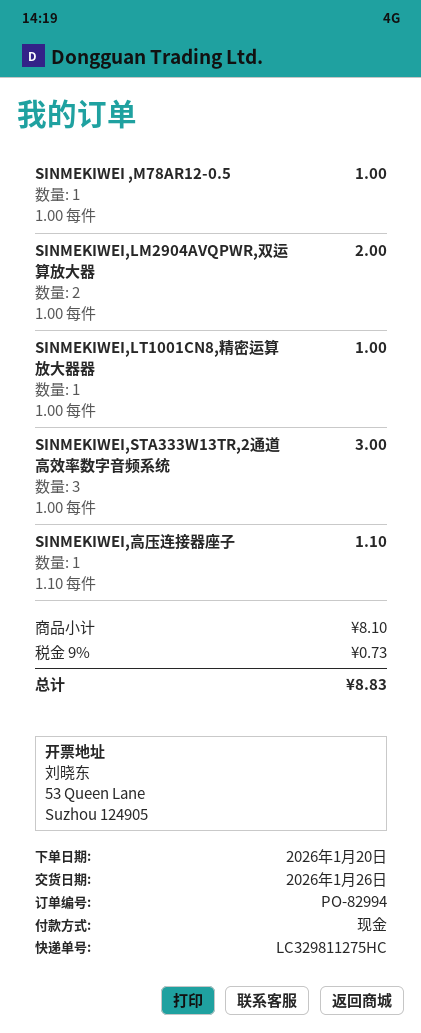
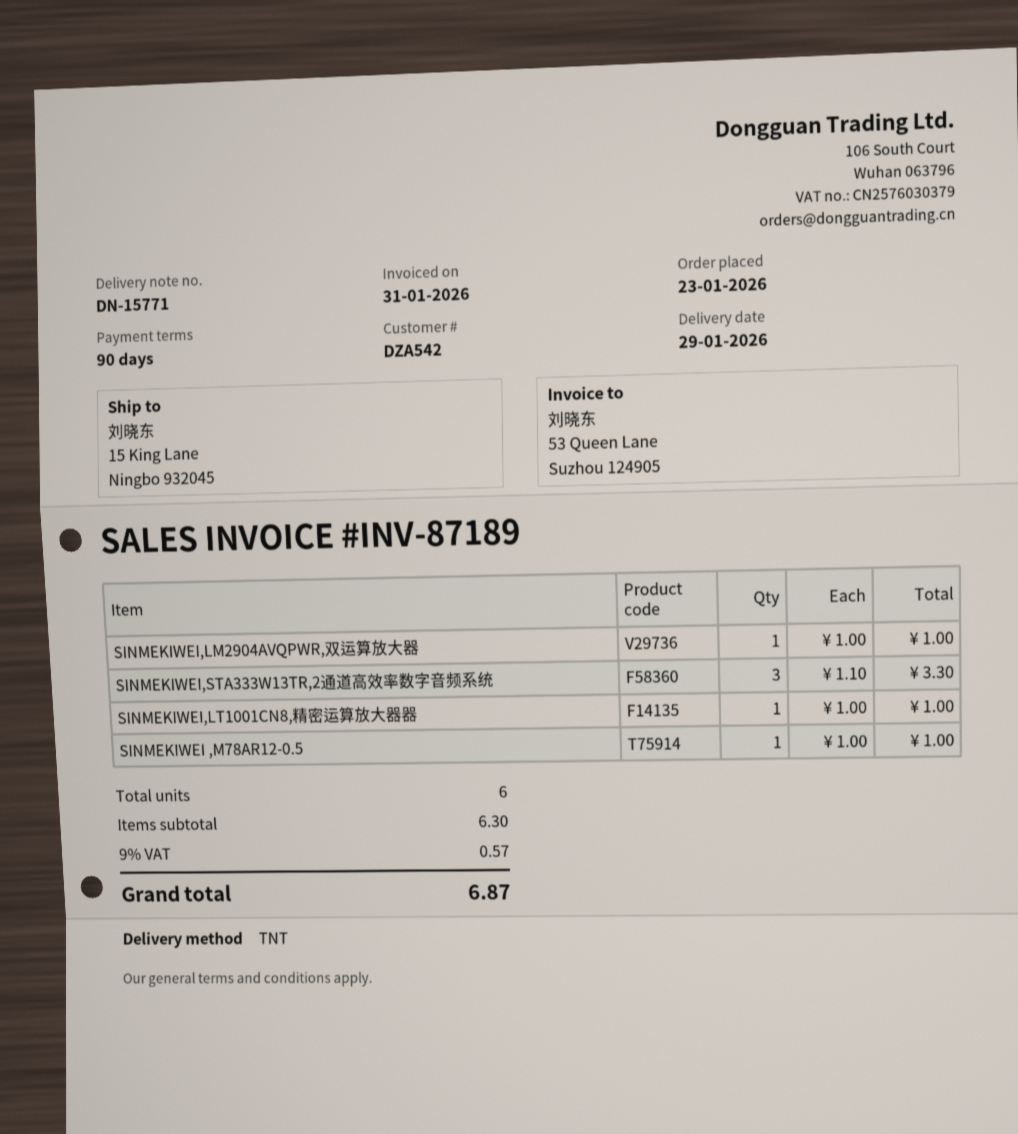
order date: 2026-01-20 -> 2026-01-23
delivery date: 2026-01-26 -> 2026-01-29
SINMEKIWEI,LM2904AVQPWR,双运算放大器: 2 x 1.00 = 2.00 -> 1 x 1.00 = 1.00
SINMEKIWEI,STA333W13TR,2通道高效率数字音频系统: 3 x 1.00 = 3.00 -> 3 x 1.10 = 3.30
SINMEKIWEI,高压连接器座子: 1 x 1.10 = 1.10 -> none
subtotal: 8.10 -> 6.30
tax: 9% = 0.73 -> 9% = 0.57
total: 8.83 -> 6.87

